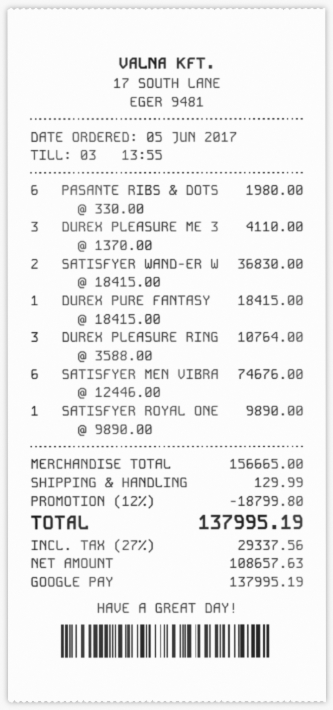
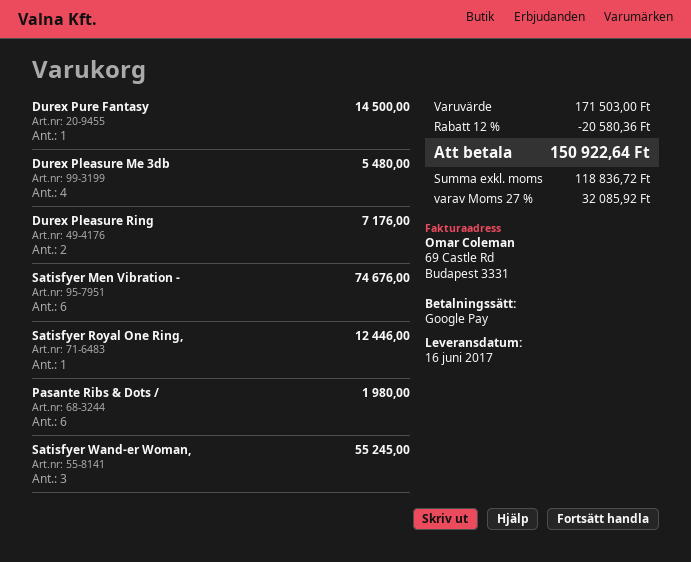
DUREX PLEASURE ME 3: 3 for 4110.00 -> 4 for 5480.00
SATISFYER WAND-ER W: 2 for 36830.00 -> 3 for 55245.00
DUREX PURE FANTASY: 1 for 18415.00 -> 1 for 14500.00
DUREX PLEASURE RING: 3 for 10764.00 -> 2 for 7176.00
SATISFYER ROYAL ONE: 1 for 9890.00 -> 1 for 12446.00
subtotal: 156665.00 -> 171503.00
discount: 12% = 18799.80 -> 12% = 20580.36
shipping: 129.99 -> none
net: 108657.63 -> 118836.72
tax: 27% = 29337.56 -> 27% = 32085.92
total: 137995.19 -> 150922.64

